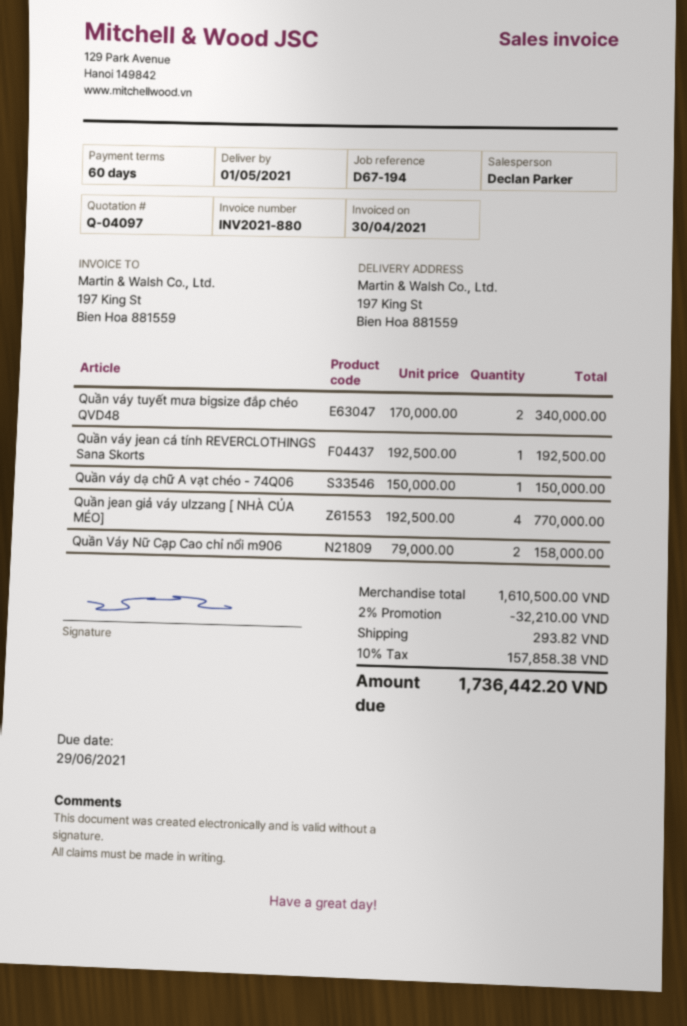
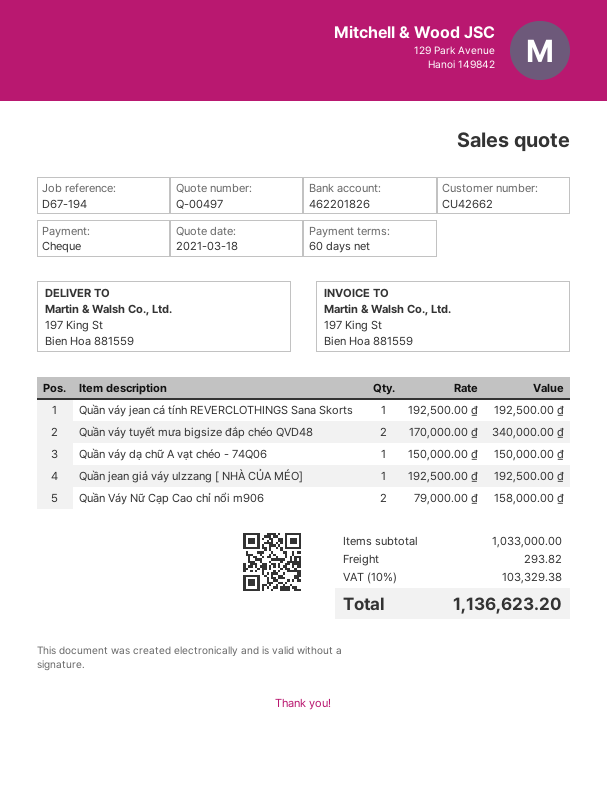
quote number: Q-04097 -> Q-00497
Quần jean giả váy ulzzang [ NHÀ CỦA MÉO]: 4 x 192500.00 = 770000.00 -> 1 x 192500.00 = 192500.00
subtotal: 1610500.00 -> 1033000.00
discount: 2% = 32210.00 -> none
tax: 10% = 157858.38 -> 10% = 103329.38
total: 1736442.20 -> 1136623.20

